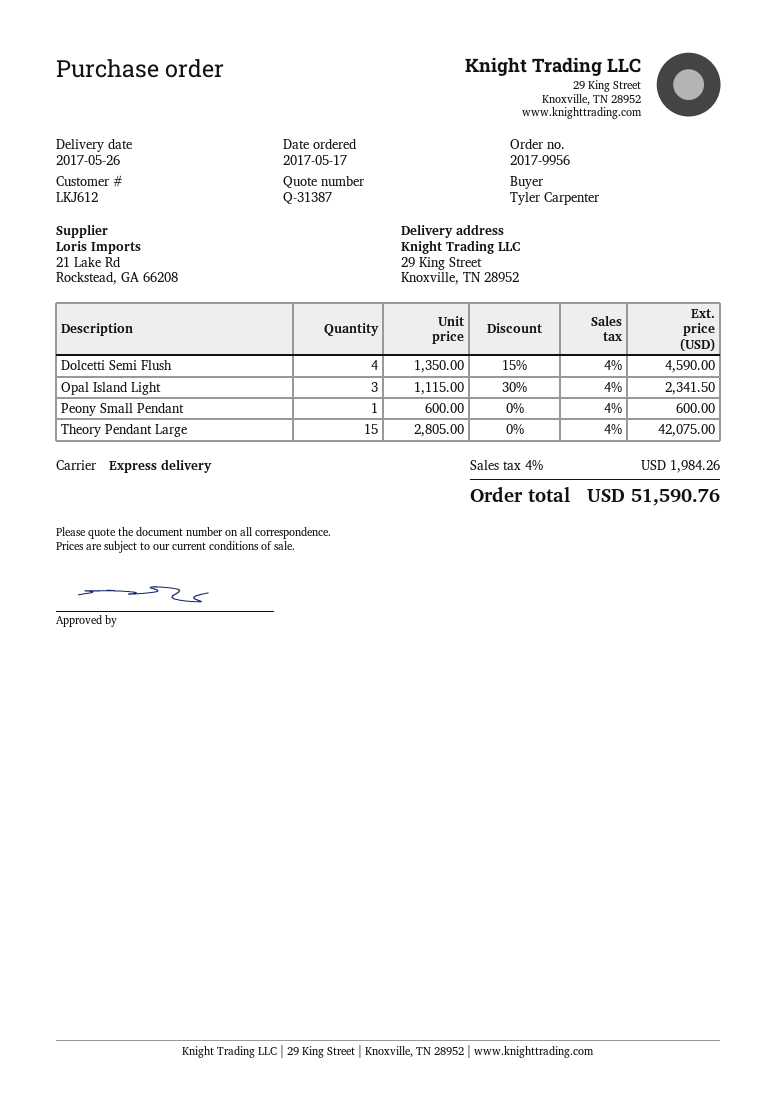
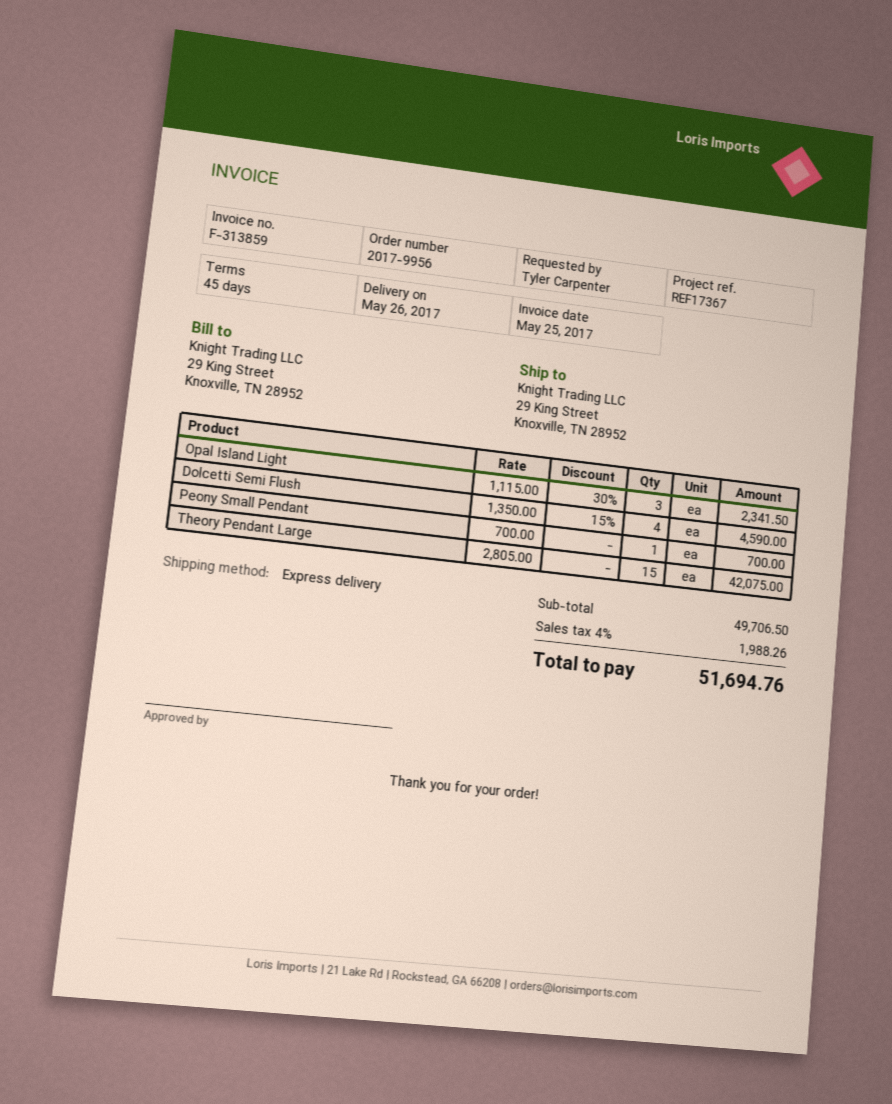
Peony Small Pendant: 1 x 600.00 = 600.00 -> 1 x 700.00 = 700.00
tax: 4% = 1984.26 -> 4% = 1988.26
total: 51590.76 -> 51694.76

